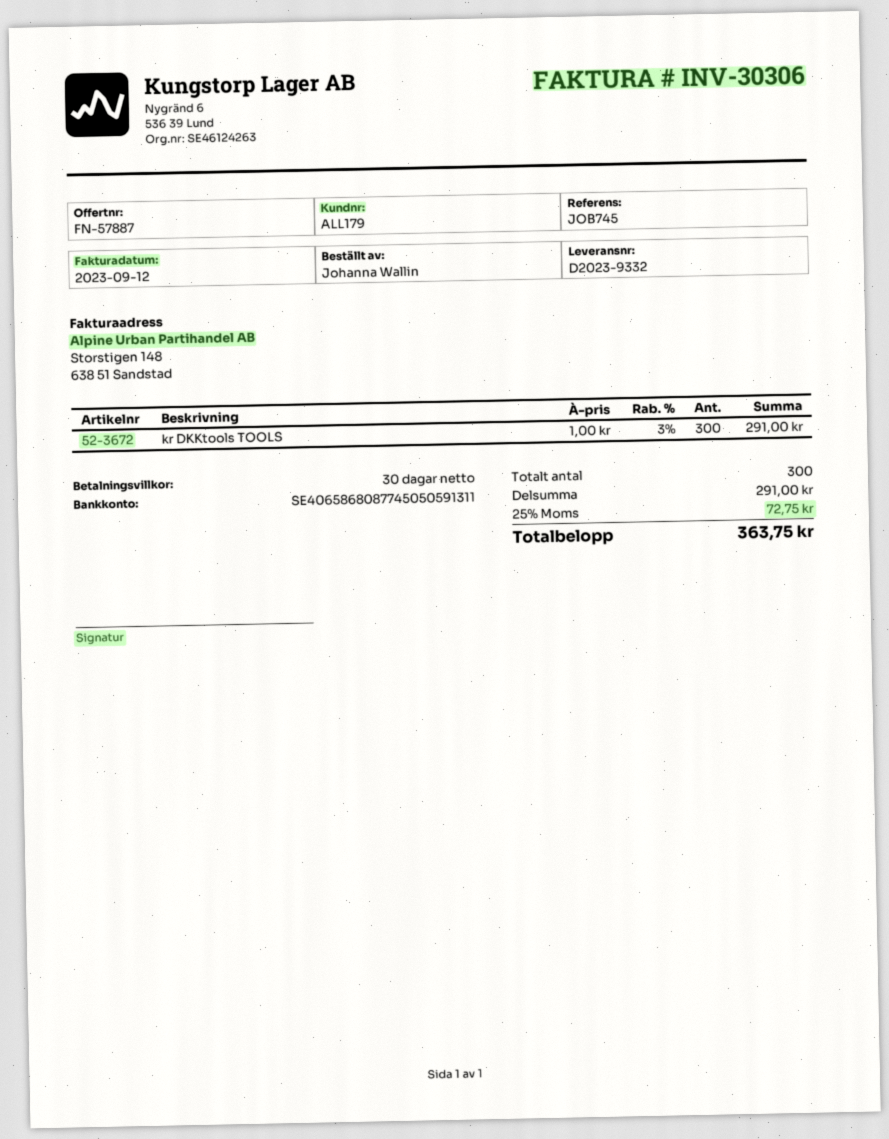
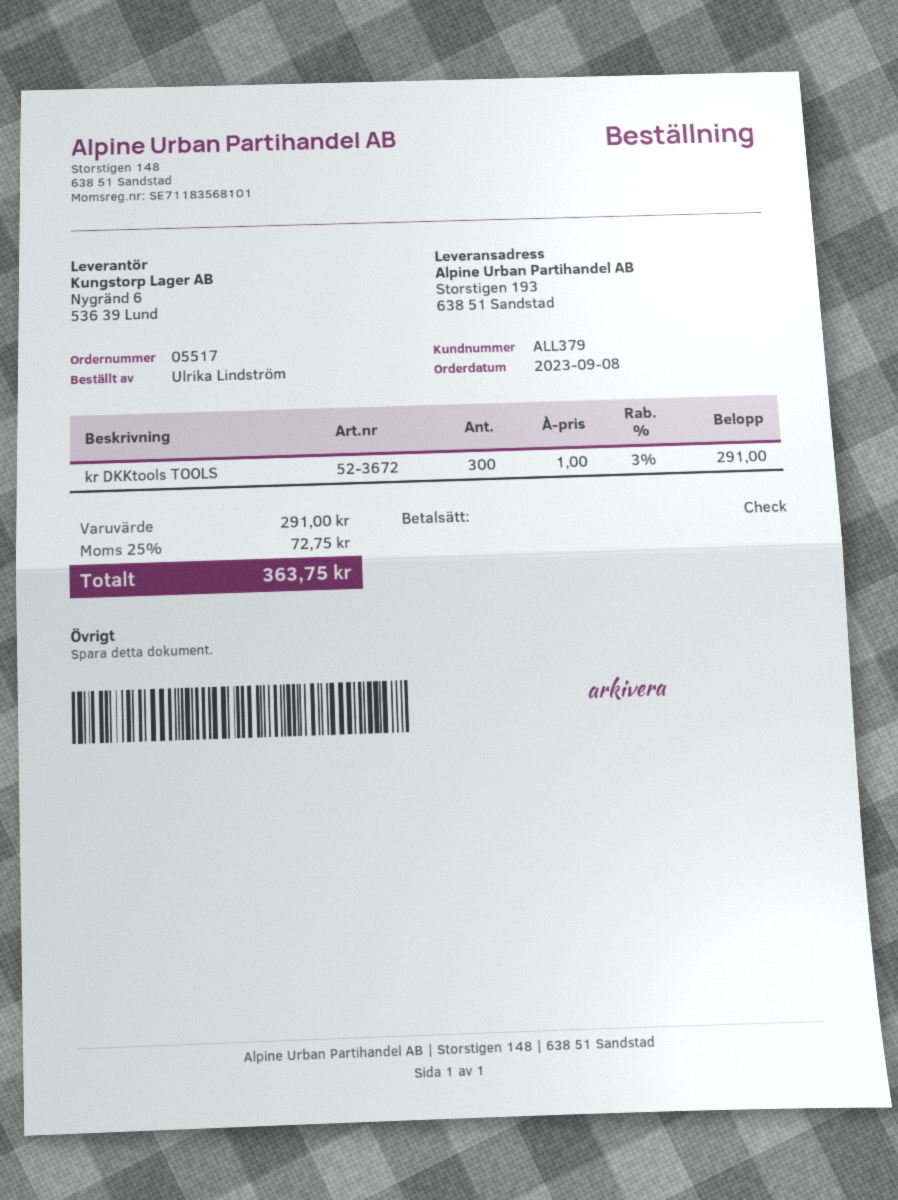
customer number: ALL179 -> ALL379
ordered by: Johanna Wallin -> Ulrika Lindström

